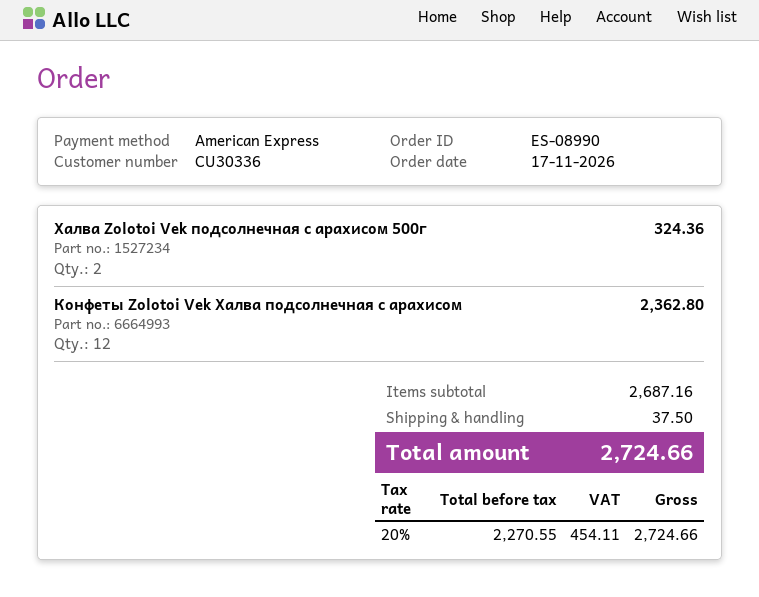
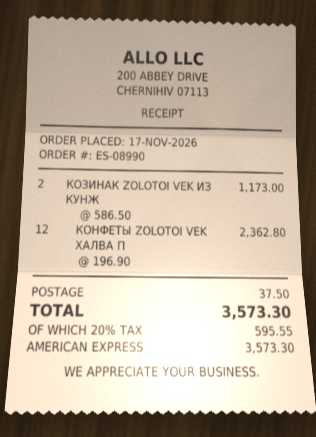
Халва Zolotoi Vek подсолнечная с арахисом 500г: 2 for 324.36 -> none
КОЗИНАК ZOLOTOI VEK ИЗ КУНЖ: none -> 2 for 1173.00
tax: 20% = 454.11 -> 20% = 595.55
total: 2724.66 -> 3573.30

